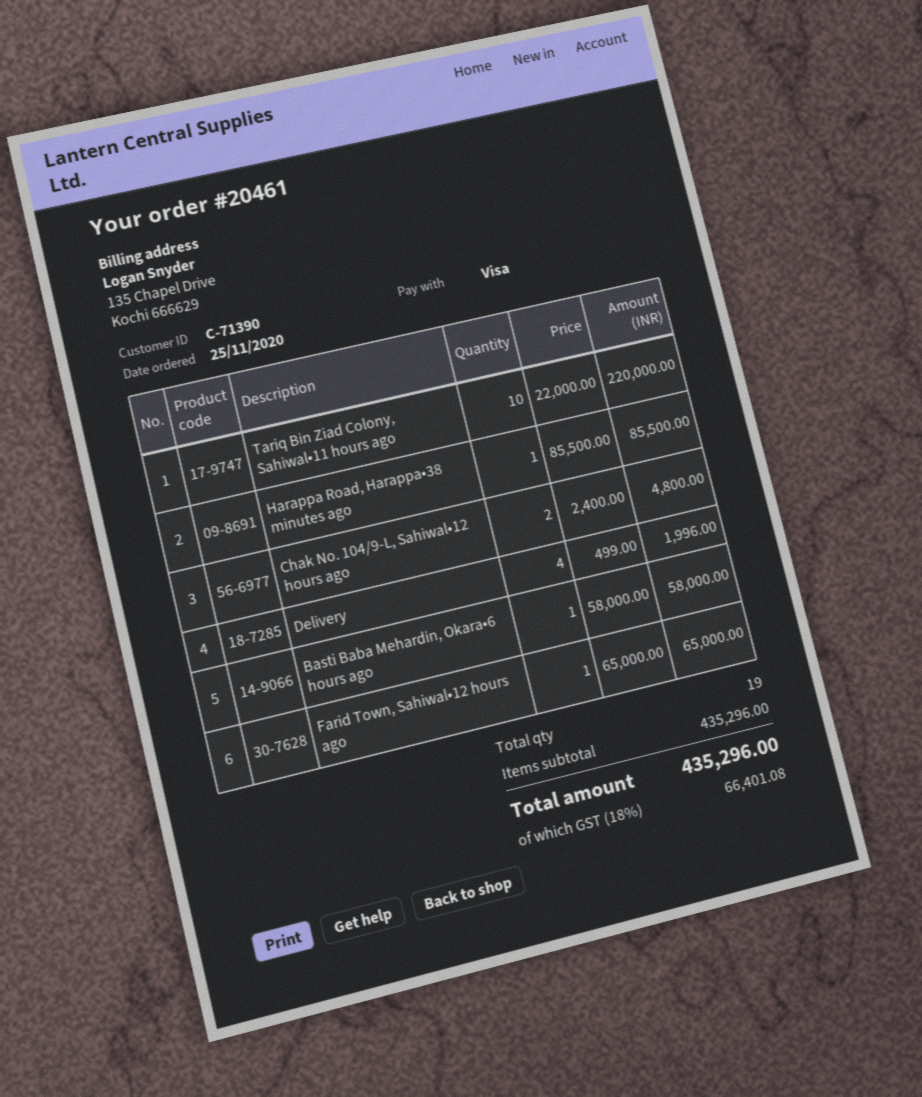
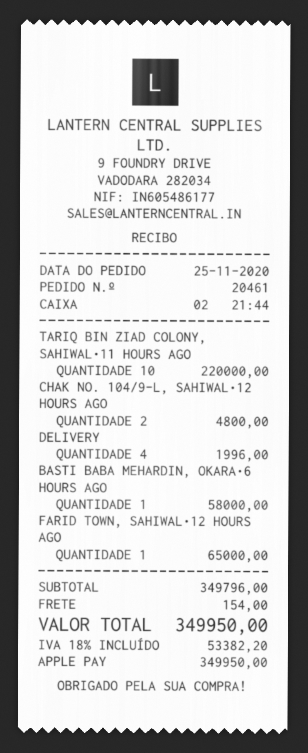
payment method: Visa -> Apple Pay
Harappa Road, Harappa•38 minutes ago: 1 for 85500.00 -> none
subtotal: 435296.00 -> 349796.00
shipping: none -> 154.00
tax: 18% = 66401.08 -> 18% = 53382.20
total: 435296.00 -> 349950.00

